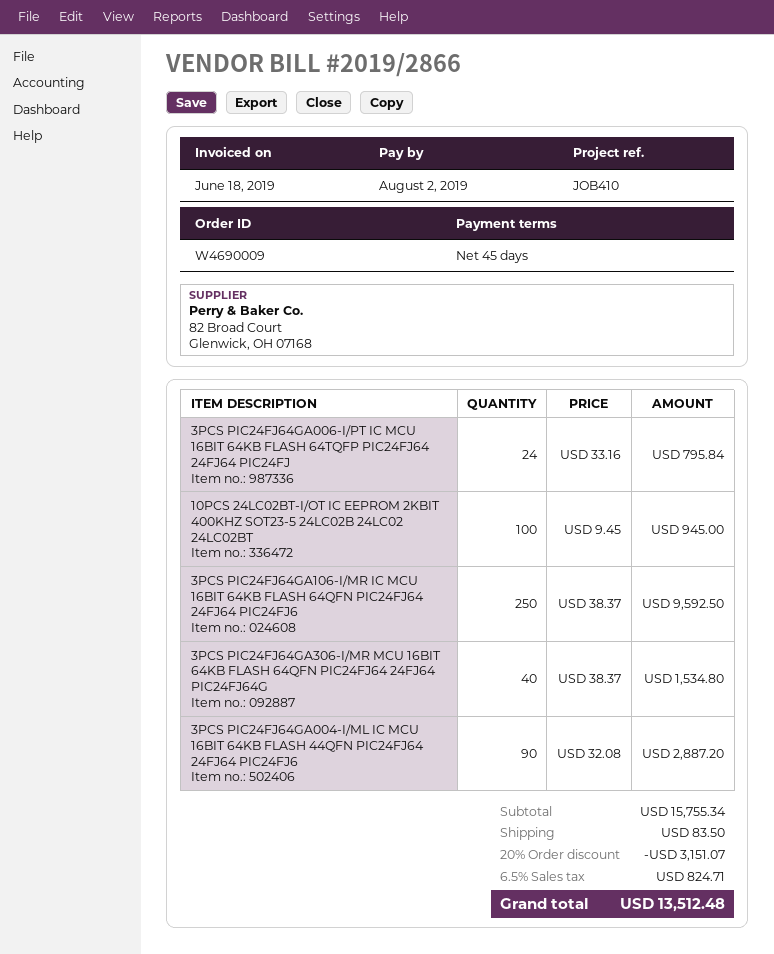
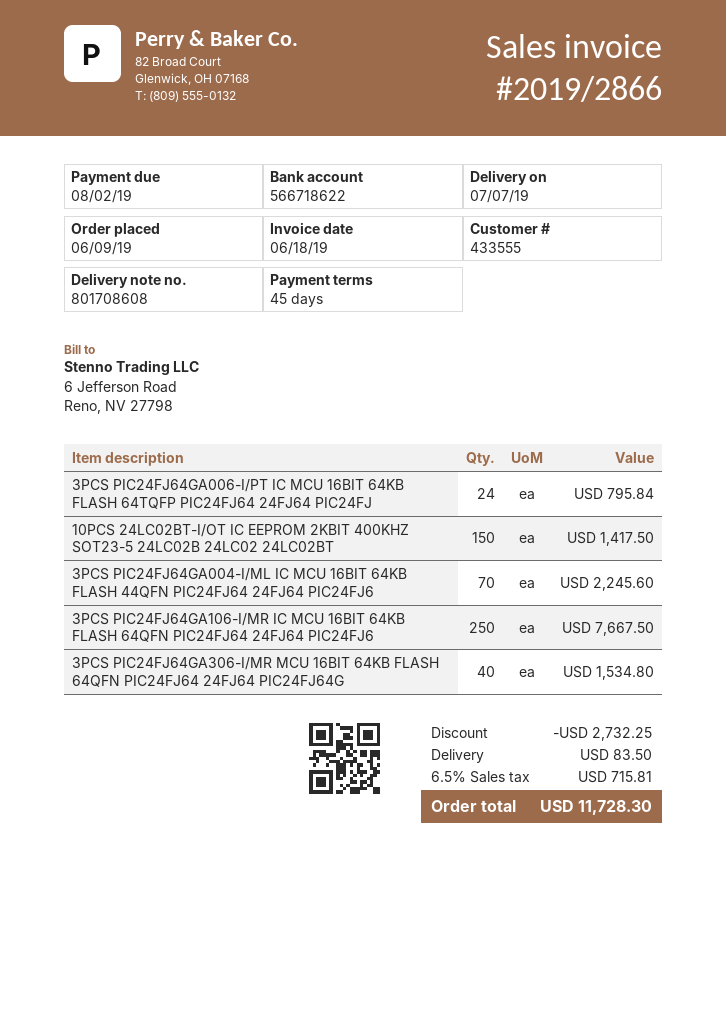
10PCS 24LC02BT-I/OT IC EEPROM 2KBIT 400KHZ SOT23-5 24LC02B 24LC02 24LC02BT: 100 for 945.00 -> 150 for 1417.50
3PCS PIC24FJ64GA106-I/MR IC MCU 16BIT 64KB FLASH 64QFN PIC24FJ64 24FJ64 PIC24FJ6: 250 for 9592.50 -> 250 for 7667.50
3PCS PIC24FJ64GA004-I/ML IC MCU 16BIT 64KB FLASH 44QFN PIC24FJ64 24FJ64 PIC24FJ6: 90 for 2887.20 -> 70 for 2245.60
discount: 3151.07 -> 2732.25
tax: 6.5% = 824.71 -> 6.5% = 715.81
total: 13512.48 -> 11728.30

